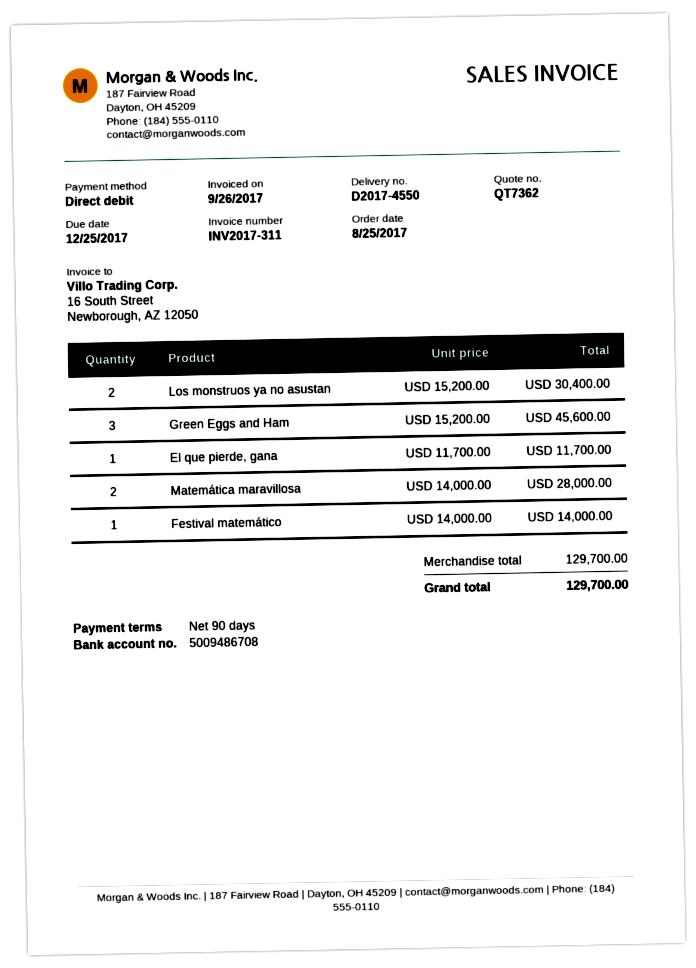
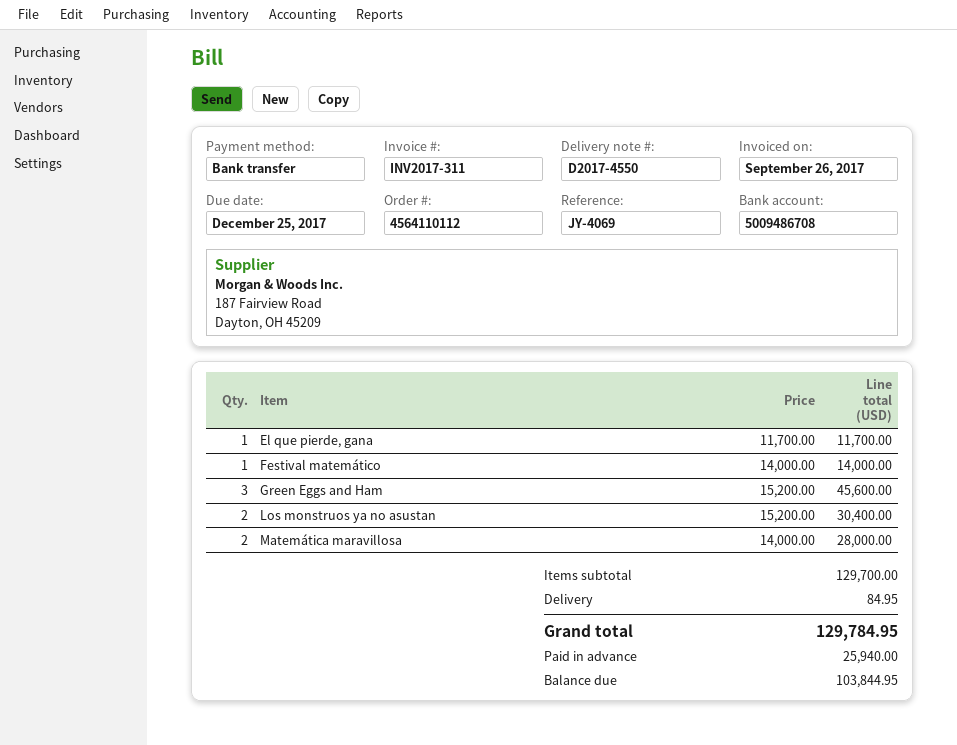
payment method: direct debit -> bank transfer
shipping: none -> 84.95
total: 129700.00 -> 129784.95

